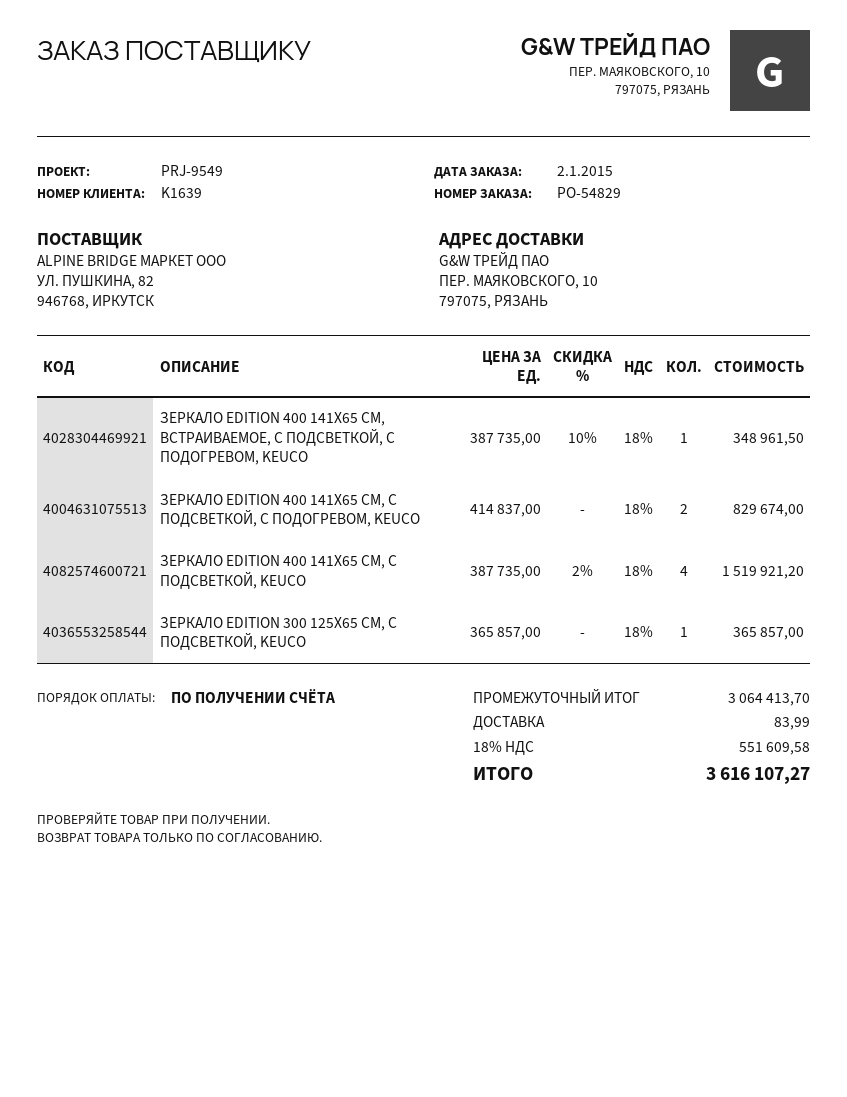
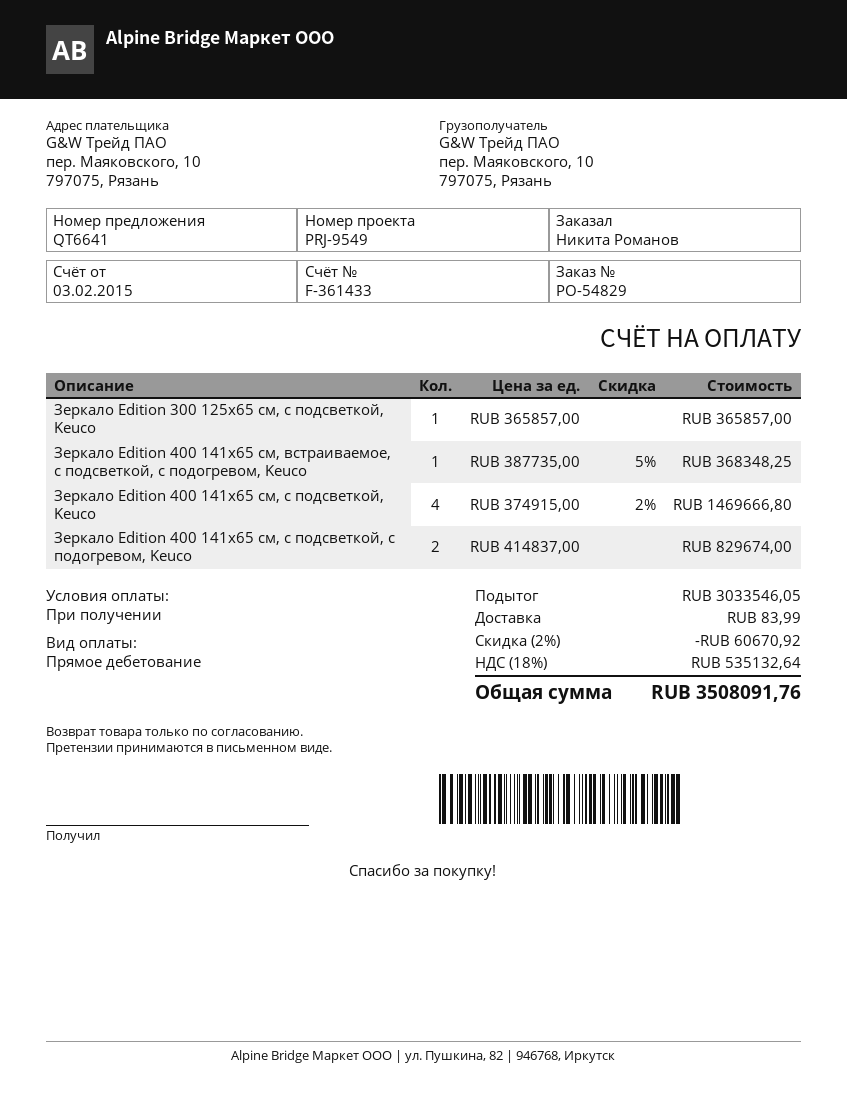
ЗЕРКАЛО EDITION 400 141Х65 СМ, ВСТРАИВАЕМОЕ, С ПОДСВЕТКОЙ, С ПОДОГРЕВОМ, KEUCO: 1 x 387735.00 - 10% = 348961.50 -> 1 x 387735.00 - 5% = 368348.25
ЗЕРКАЛО EDITION 400 141Х65 СМ, С ПОДСВЕТКОЙ, KEUCO: 4 x 387735.00 - 2% = 1519921.20 -> 4 x 374915.00 - 2% = 1469666.80
subtotal: 3064413.70 -> 3033546.05
discount: none -> 2% = 60670.92
tax: 18% = 551609.58 -> 18% = 535132.64
total: 3616107.27 -> 3508091.76

